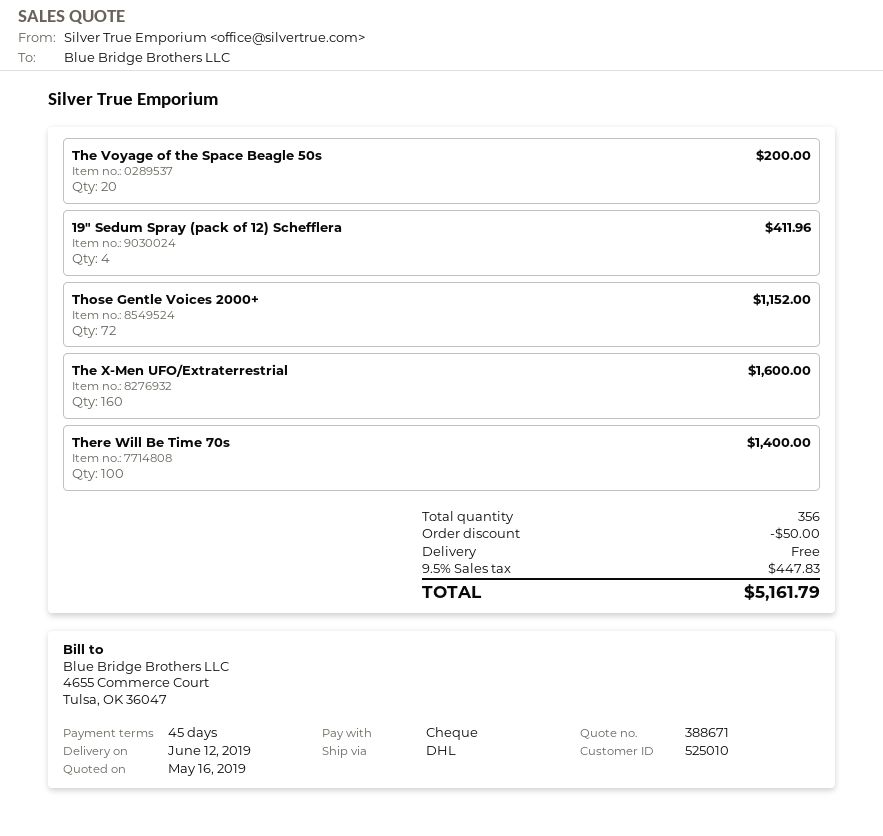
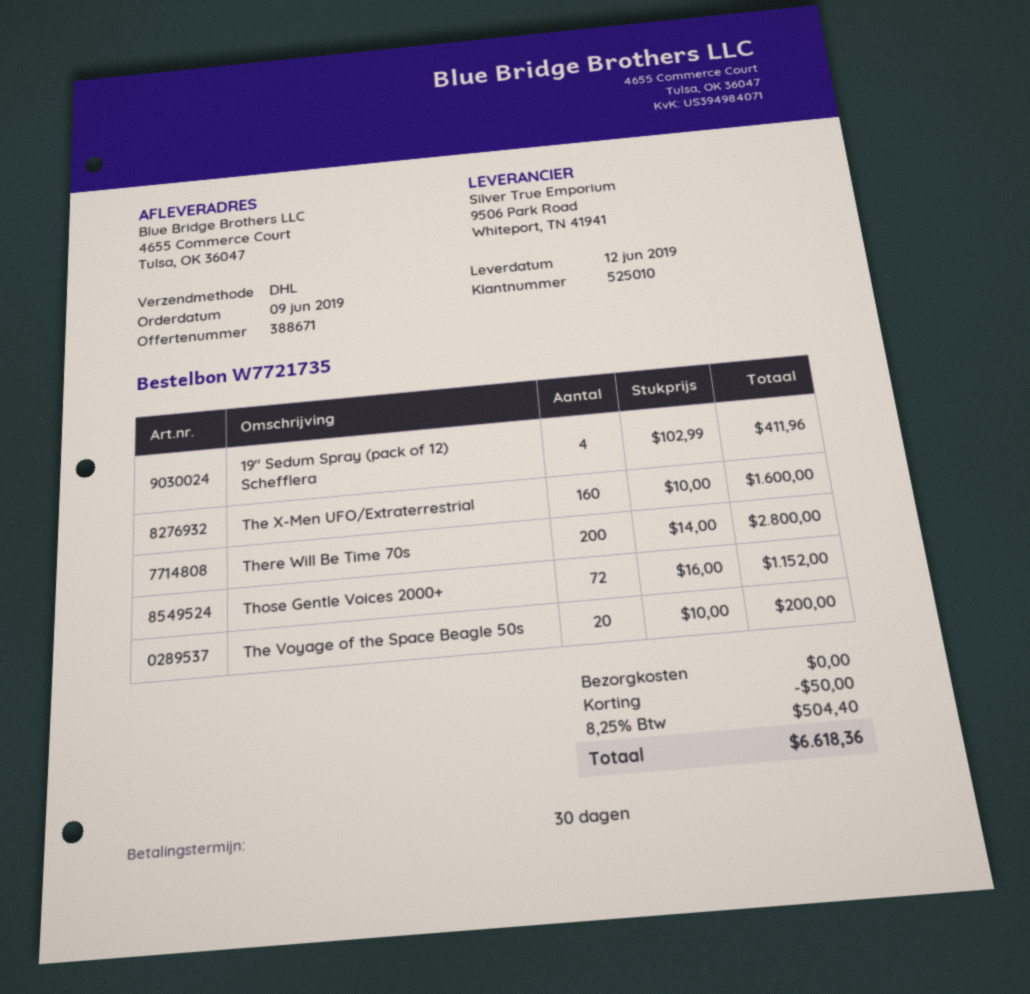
payment terms: 45 days -> 30 days
There Will Be Time 70s: 100 for 1400.00 -> 200 for 2800.00
tax: 9.5% = 447.83 -> 8.25% = 504.40
total: 5161.79 -> 6618.36

